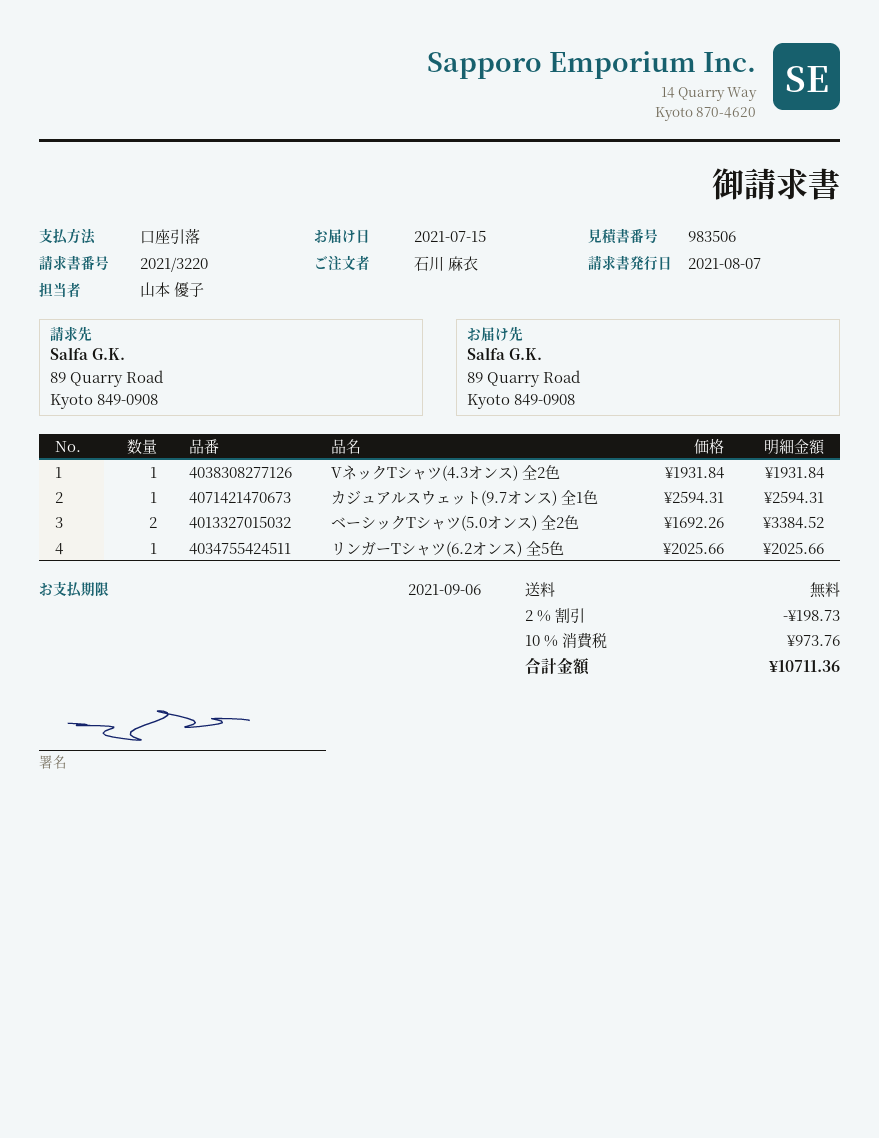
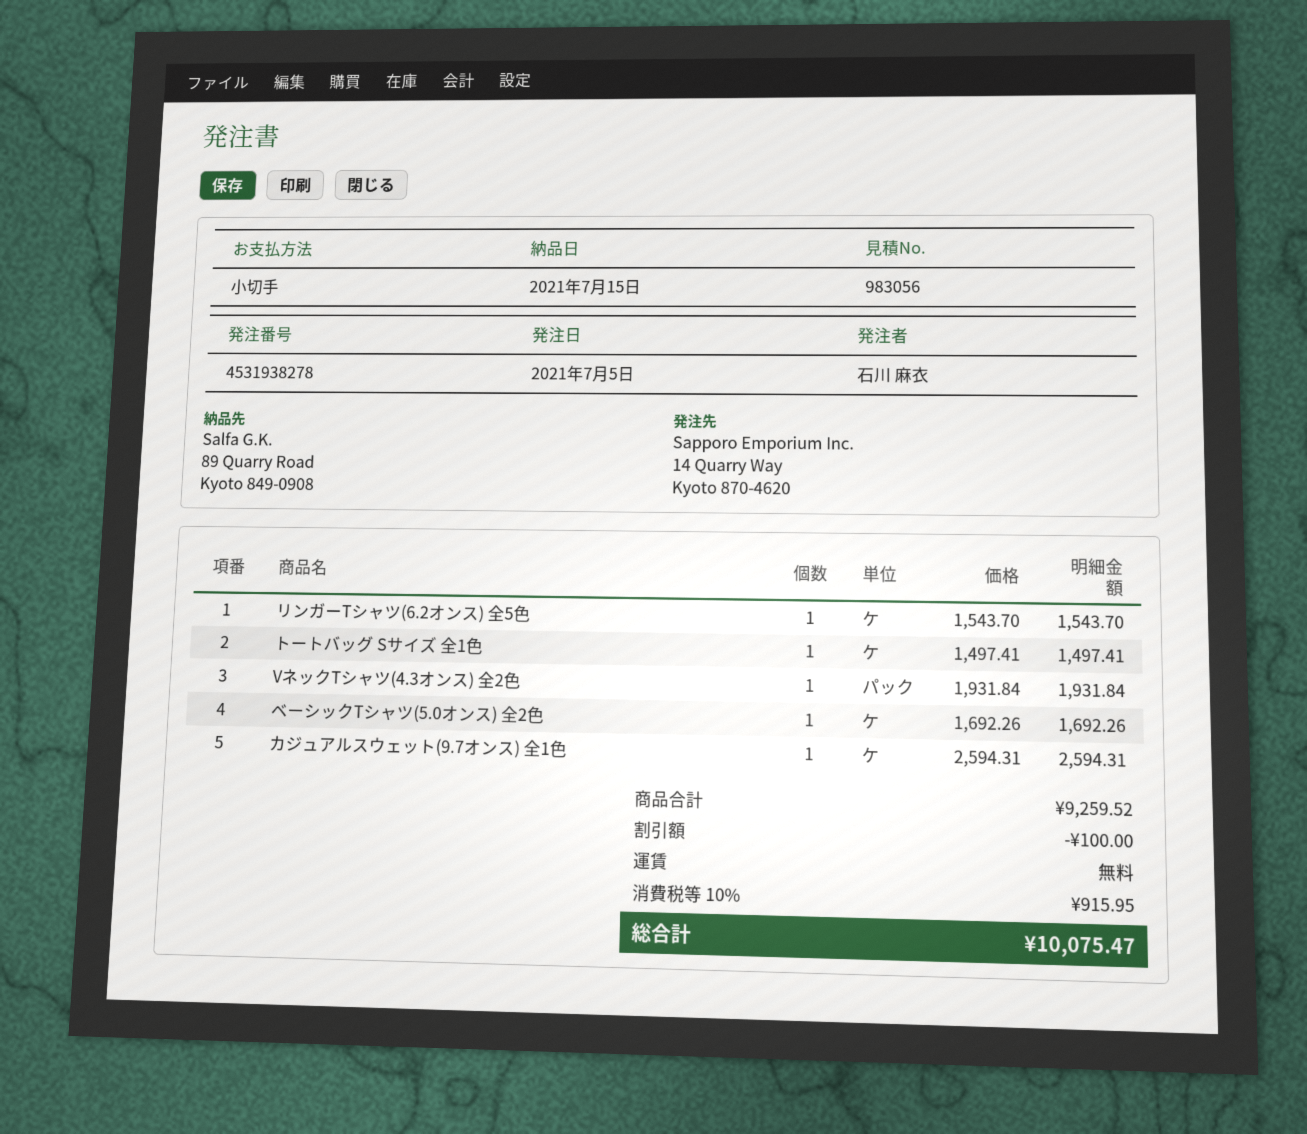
quote number: 983506 -> 983056
payment method: direct debit -> cheque
ベーシックTシャツ(5.0オンス) 全2色: 2 x 1692.26 = 3384.52 -> 1 x 1692.26 = 1692.26
リンガーTシャツ(6.2オンス) 全5色: 1 x 2025.66 = 2025.66 -> 1 x 1543.70 = 1543.70
トートバッグ Sサイズ 全1色: none -> 1 x 1497.41 = 1497.41
discount: 198.73 -> 100.00
tax: 10% = 973.76 -> 10% = 915.95
total: 10711.36 -> 10075.47

